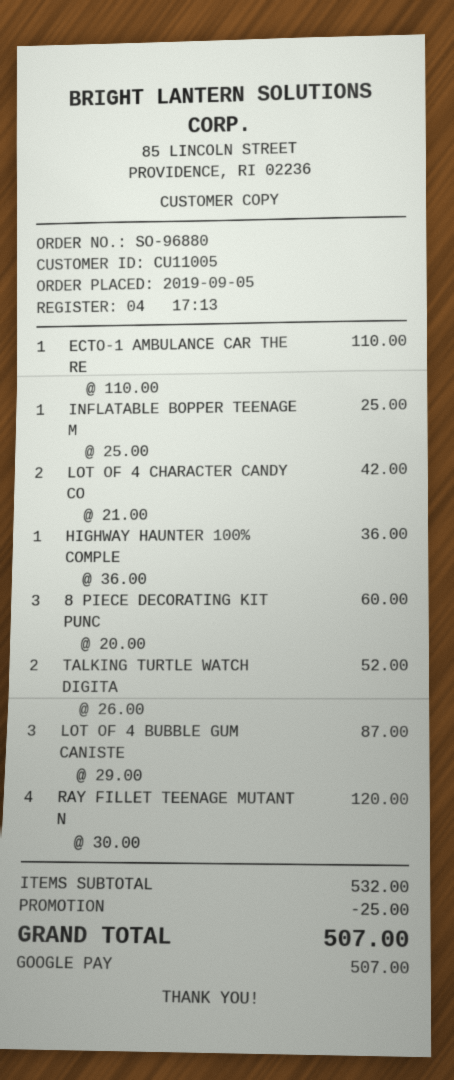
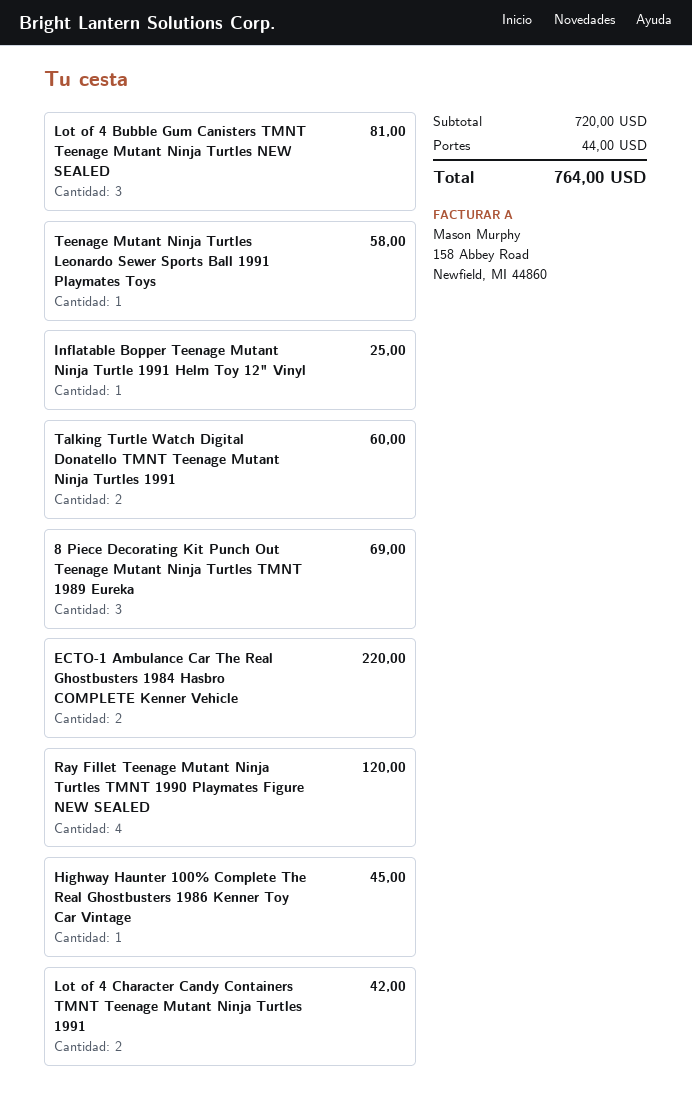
ECTO-1 AMBULANCE CAR THE RE: 1 for 110.00 -> 2 for 220.00
HIGHWAY HAUNTER 100% COMPLE: 1 for 36.00 -> 1 for 45.00
8 PIECE DECORATING KIT PUNC: 3 for 60.00 -> 3 for 69.00
TALKING TURTLE WATCH DIGITA: 2 for 52.00 -> 2 for 60.00
LOT OF 4 BUBBLE GUM CANISTE: 3 for 87.00 -> 3 for 81.00
Teenage Mutant Ninja Turtles Leonardo Sewer Sports Ball 1991 Playmates Toys: none -> 1 for 58.00
subtotal: 532.00 -> 720.00
discount: 25.00 -> none
shipping: none -> 44.00
total: 507.00 -> 764.00

